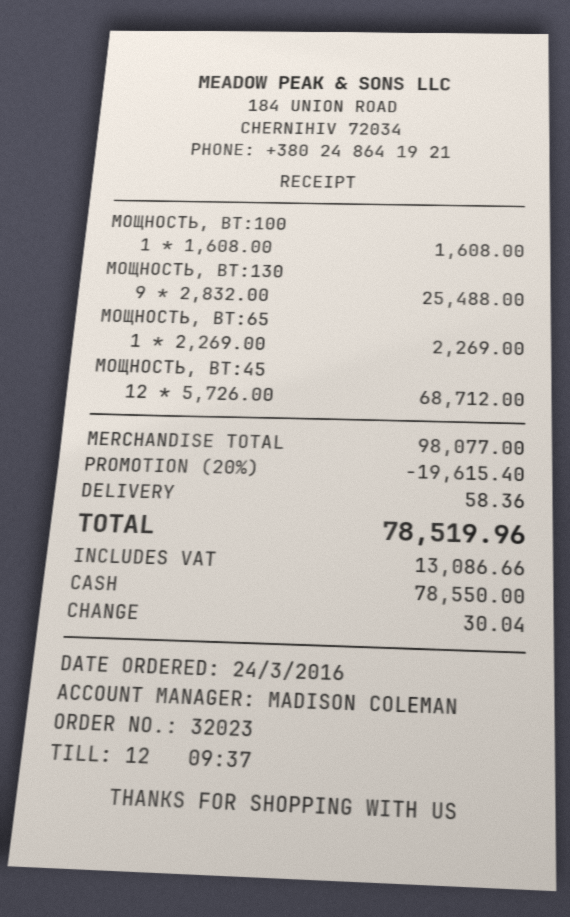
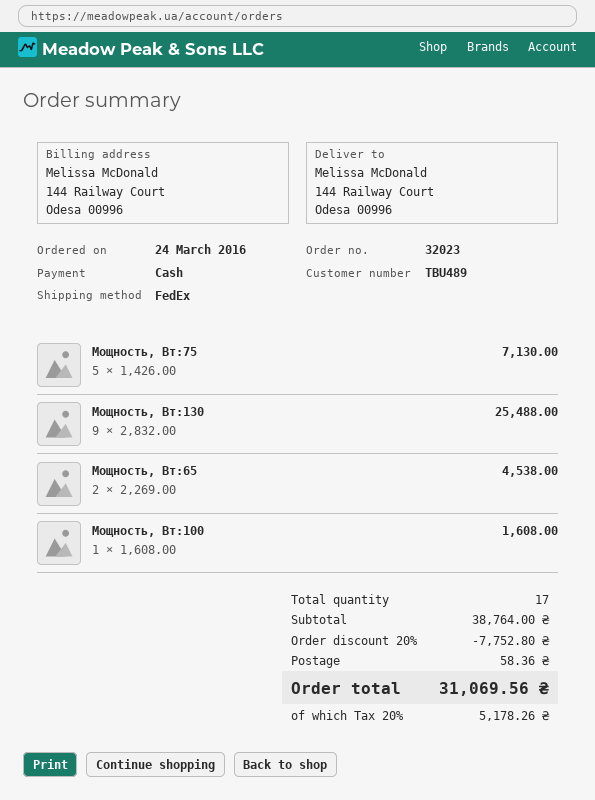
МОЩНОСТЬ, ВТ:65: 1 x 2269.00 = 2269.00 -> 2 x 2269.00 = 4538.00
МОЩНОСТЬ, ВТ:45: 12 x 5726.00 = 68712.00 -> none
Мощность, Вт:75: none -> 5 x 1426.00 = 7130.00
subtotal: 98077.00 -> 38764.00
discount: 20% = 19615.40 -> 20% = 7752.80
tax: 13086.66 -> 5178.26
total: 78519.96 -> 31069.56

